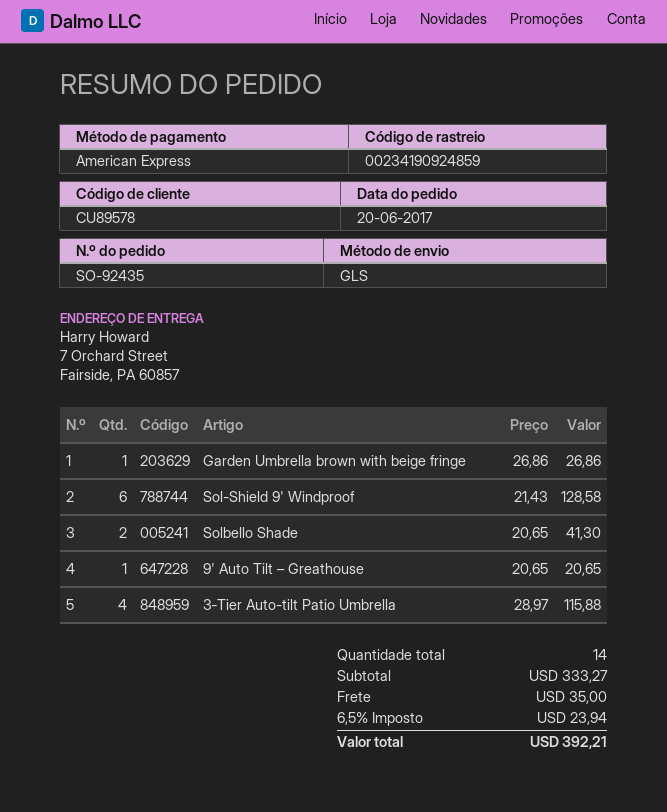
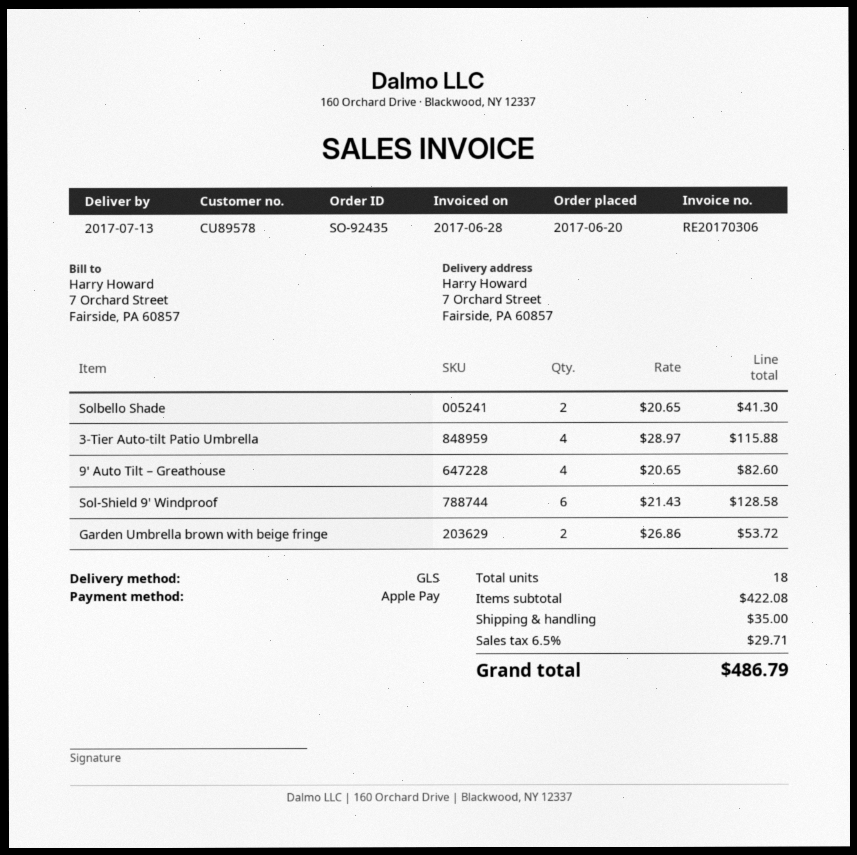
payment method: American Express -> Apple Pay
Garden Umbrella brown with beige fringe: 1 x 26.86 = 26.86 -> 2 x 26.86 = 53.72
9' Auto Tilt – Greathouse: 1 x 20.65 = 20.65 -> 4 x 20.65 = 82.60
total quantity: 14 -> 18
subtotal: 333.27 -> 422.08
tax: 6.5% = 23.94 -> 6.5% = 29.71
total: 392.21 -> 486.79

